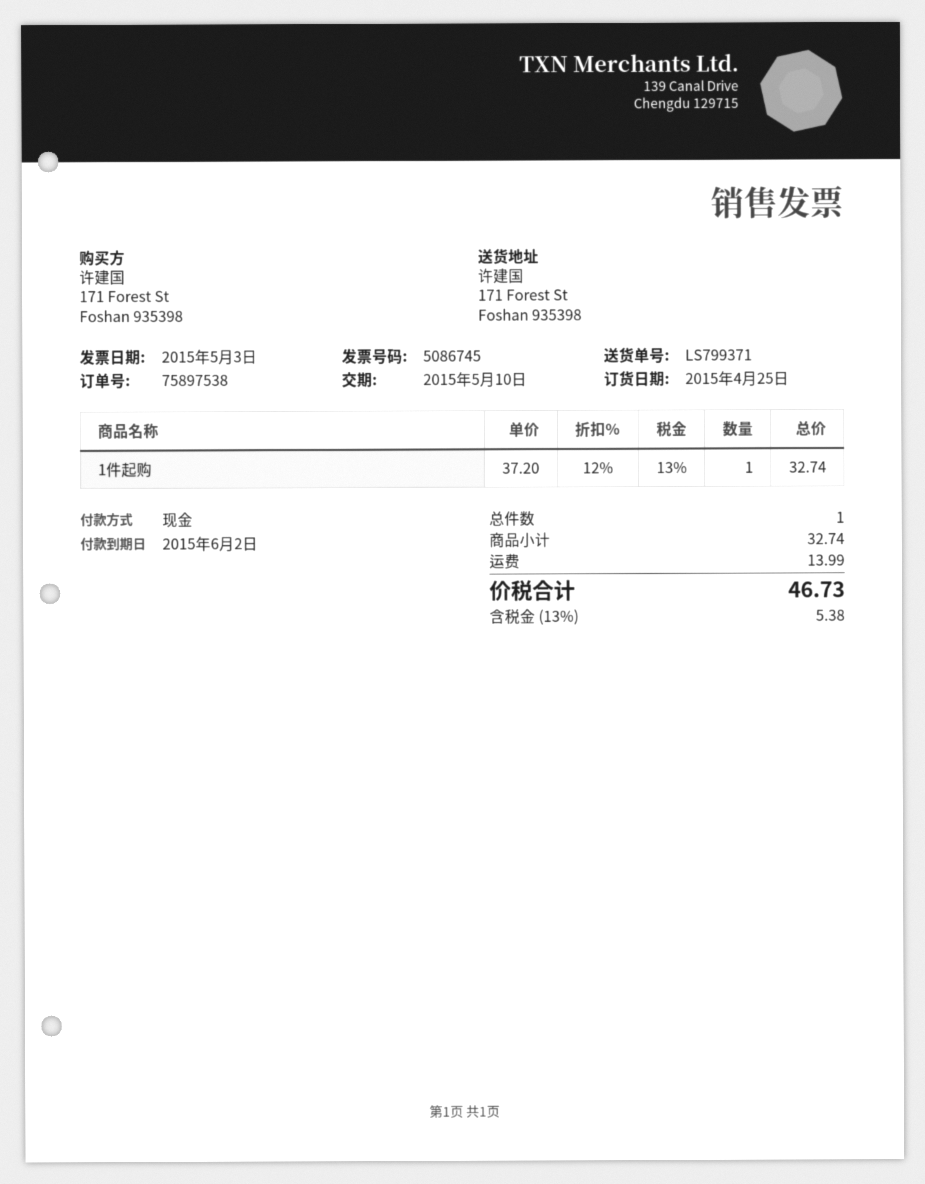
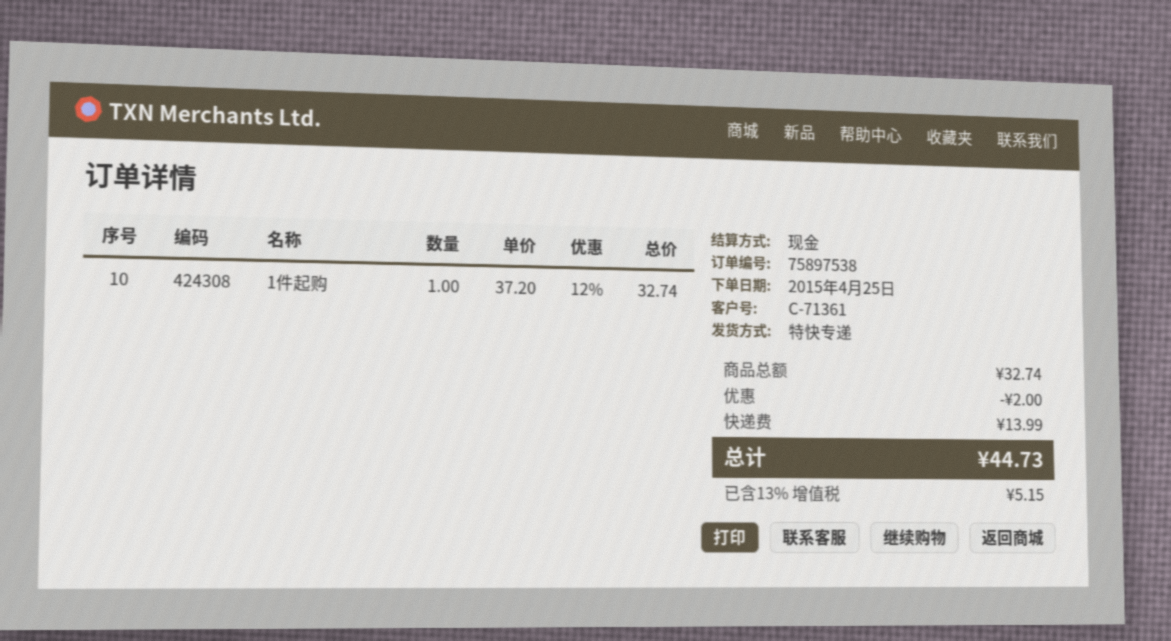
discount: none -> 2.00
tax: 13% = 5.38 -> 13% = 5.15
total: 46.73 -> 44.73

